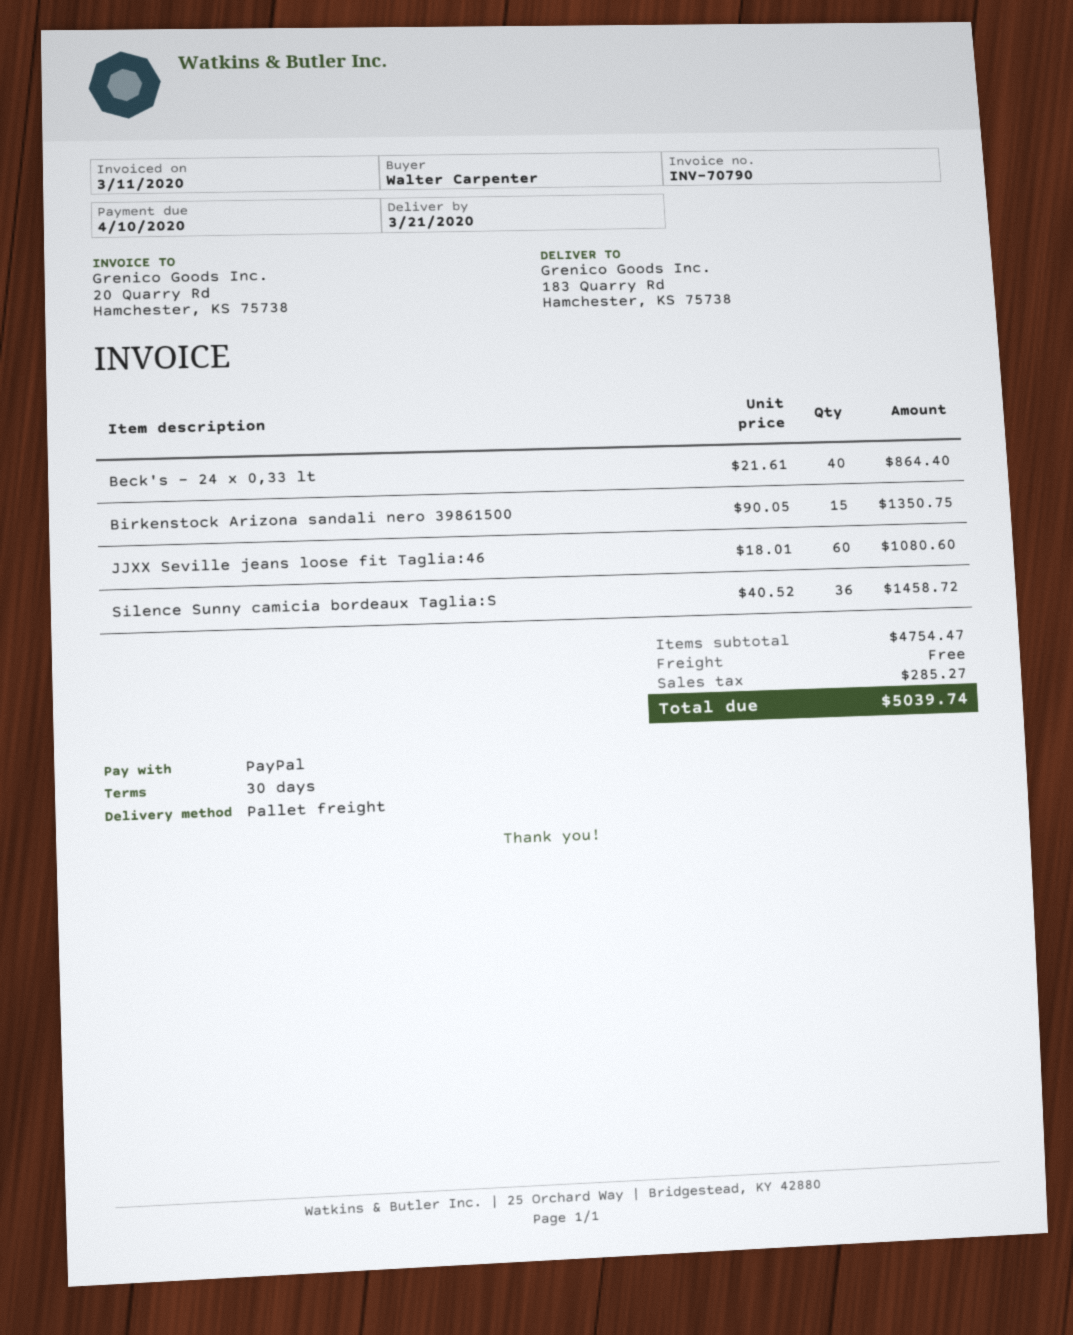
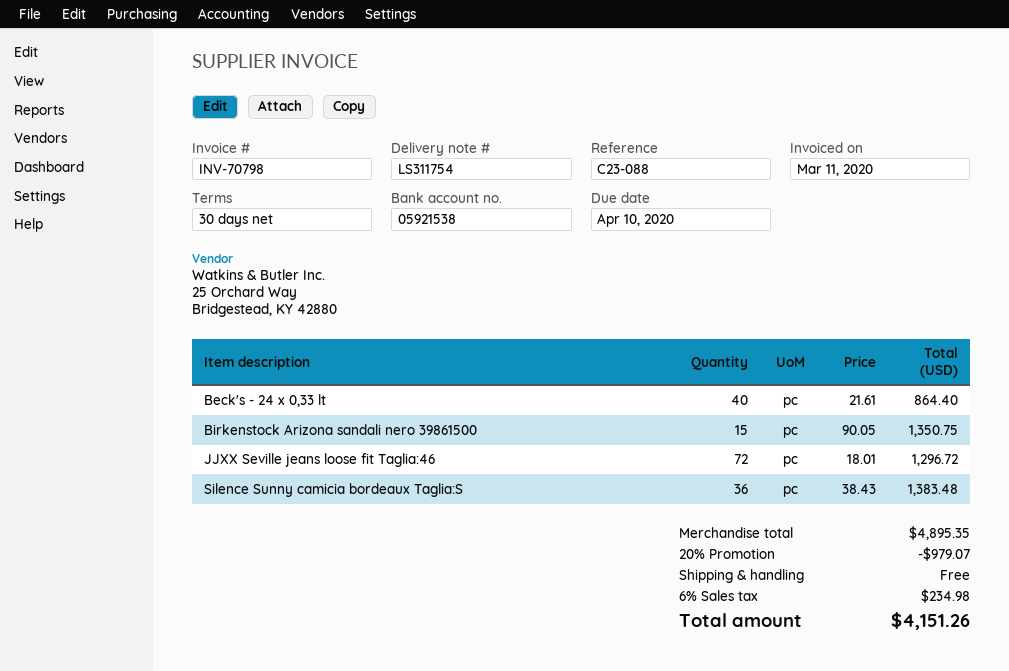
invoice number: INV-70790 -> INV-70798
JJXX Seville jeans loose fit Taglia:46: 60 x 18.01 = 1080.60 -> 72 x 18.01 = 1296.72
Silence Sunny camicia bordeaux Taglia:S: 36 x 40.52 = 1458.72 -> 36 x 38.43 = 1383.48
subtotal: 4754.47 -> 4895.35
discount: none -> 20% = 979.07
tax: 285.27 -> 234.98
total: 5039.74 -> 4151.26

